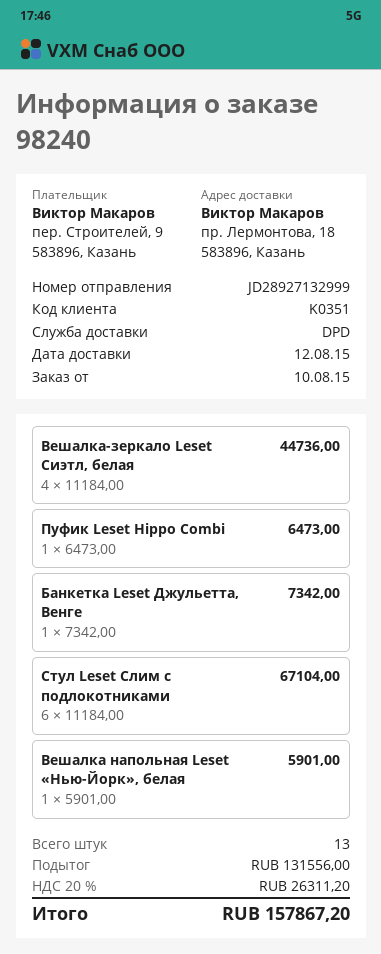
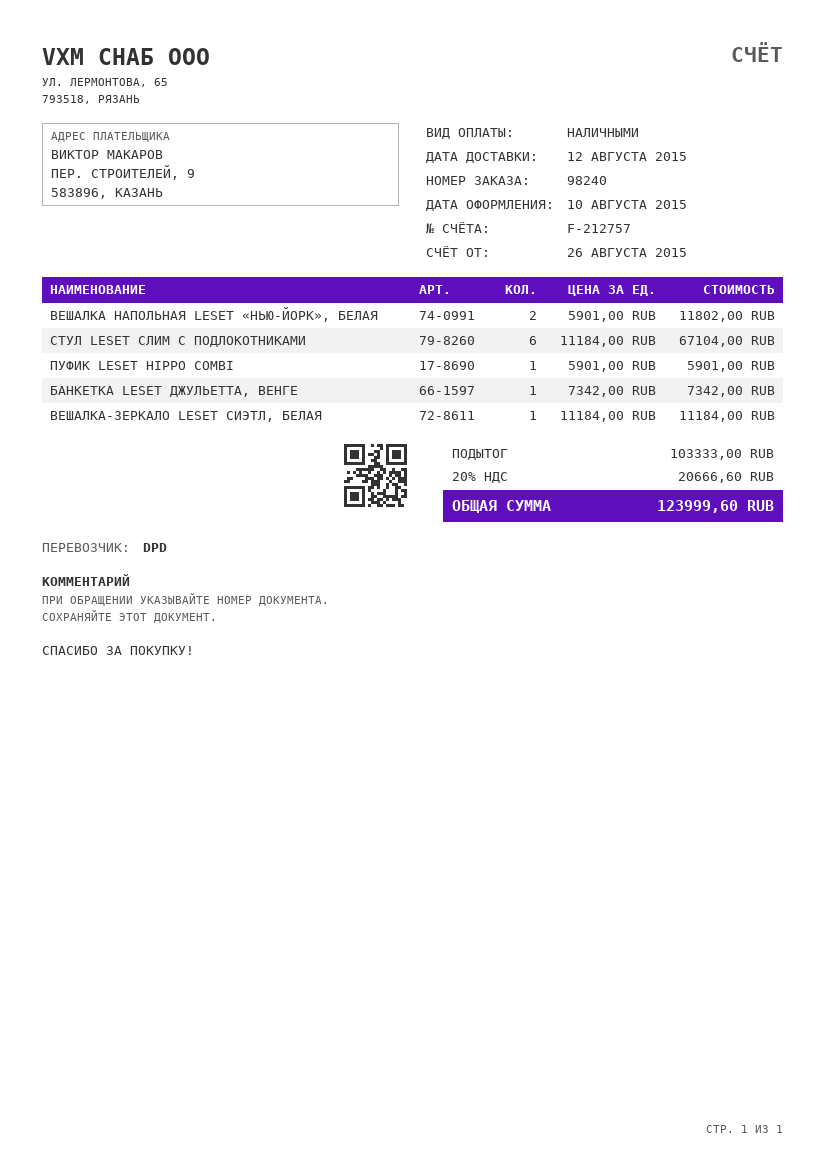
Вешалка-зеркало Leset Сиэтл, белая: 4 x 11184.00 = 44736.00 -> 1 x 11184.00 = 11184.00
Пуфик Leset Hippo Combi: 1 x 6473.00 = 6473.00 -> 1 x 5901.00 = 5901.00
Вешалка напольная Leset «Нью-Йорк», белая: 1 x 5901.00 = 5901.00 -> 2 x 5901.00 = 11802.00
subtotal: 131556.00 -> 103333.00
tax: 20% = 26311.20 -> 20% = 20666.60
total: 157867.20 -> 123999.60

